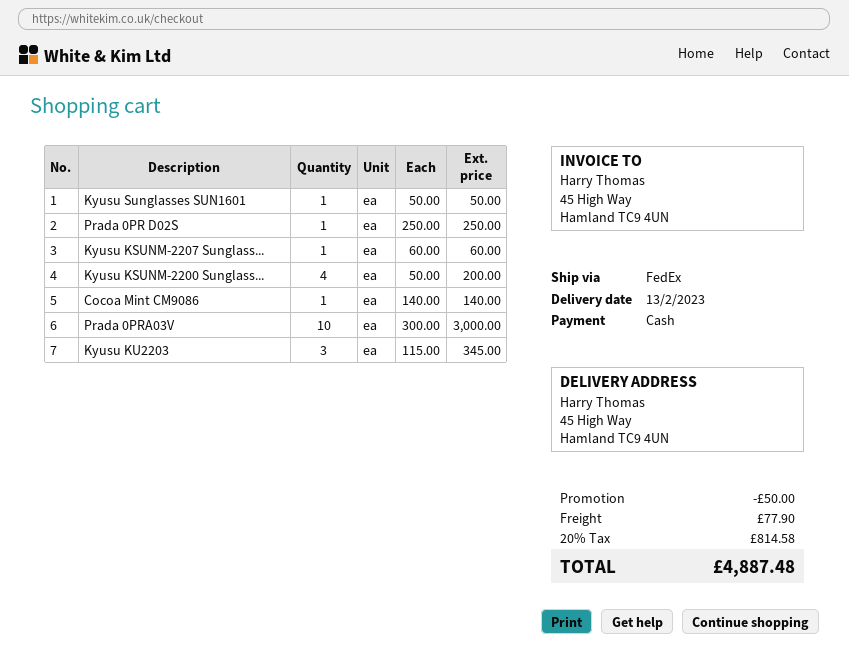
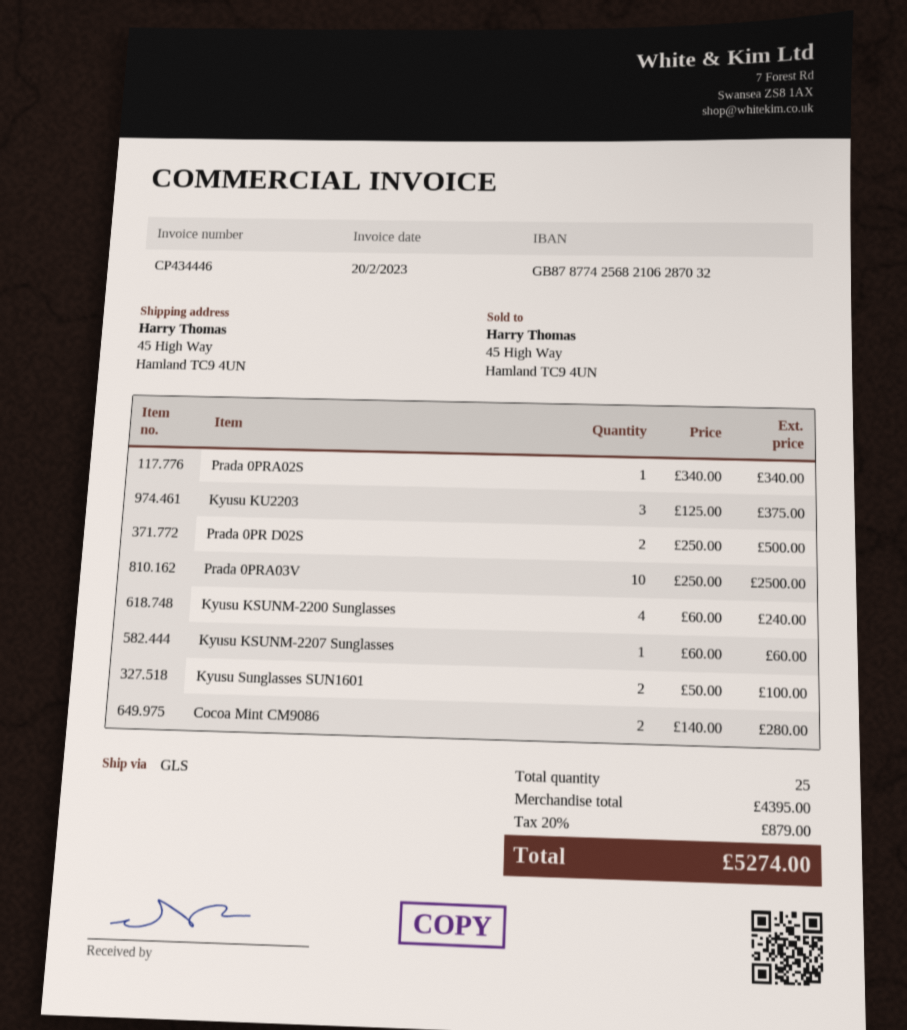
shipping method: FedEx -> GLS
Kyusu Sunglasses SUN1601: 1 x 50.00 = 50.00 -> 2 x 50.00 = 100.00
Prada 0PR D02S: 1 x 250.00 = 250.00 -> 2 x 250.00 = 500.00
Kyusu KSUNM-2200 Sunglass...: 4 x 50.00 = 200.00 -> 4 x 60.00 = 240.00
Cocoa Mint CM9086: 1 x 140.00 = 140.00 -> 2 x 140.00 = 280.00
Prada 0PRA03V: 10 x 300.00 = 3000.00 -> 10 x 250.00 = 2500.00
Kyusu KU2203: 3 x 115.00 = 345.00 -> 3 x 125.00 = 375.00
Prada 0PRA02S: none -> 1 x 340.00 = 340.00
discount: 50.00 -> none
shipping: 77.90 -> none
tax: 20% = 814.58 -> 20% = 879.00
total: 4887.48 -> 5274.00

